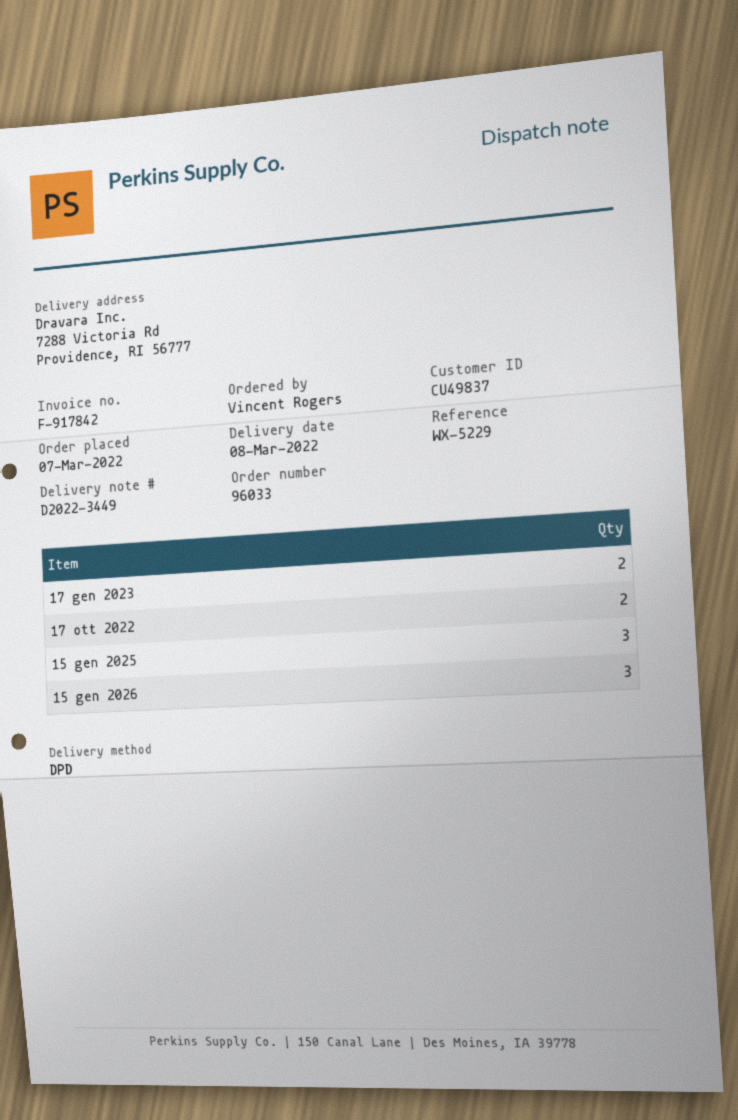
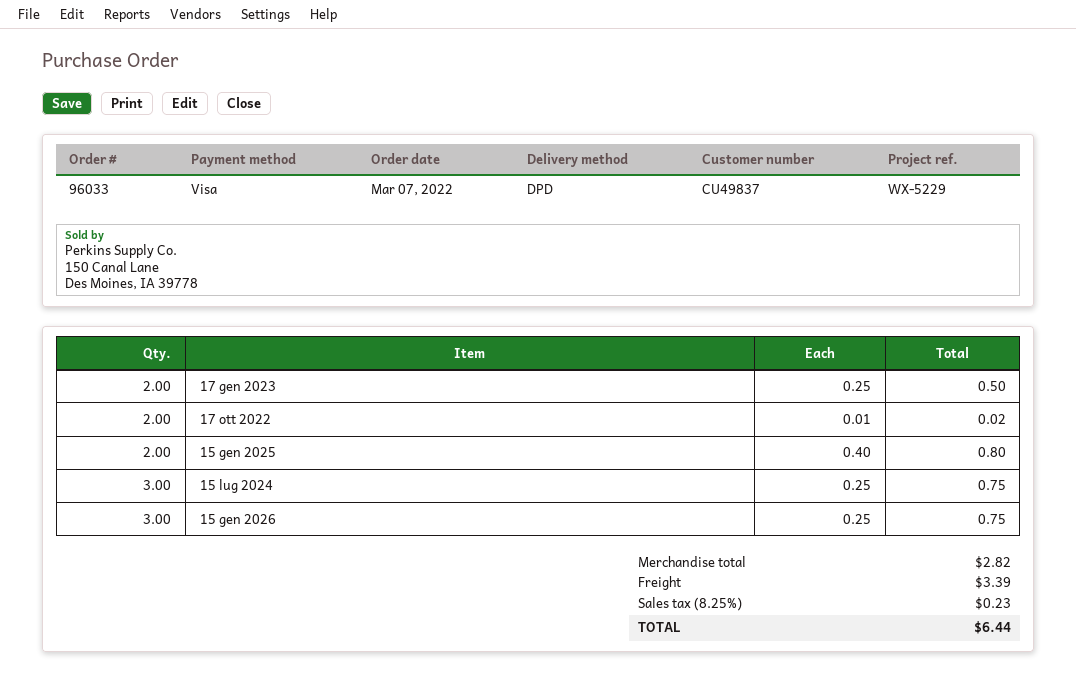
15 gen 2025: 3 -> 2
15 lug 2024: none -> 3

